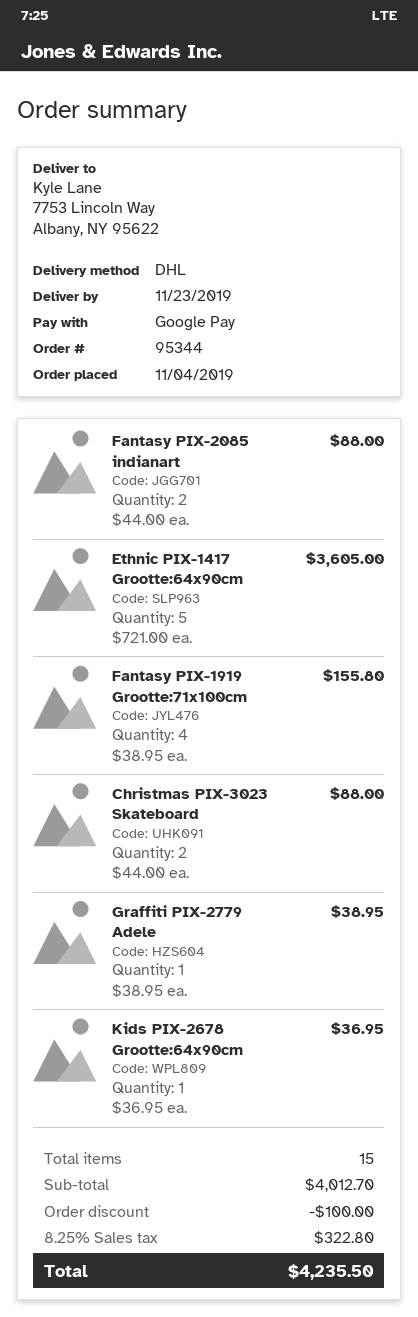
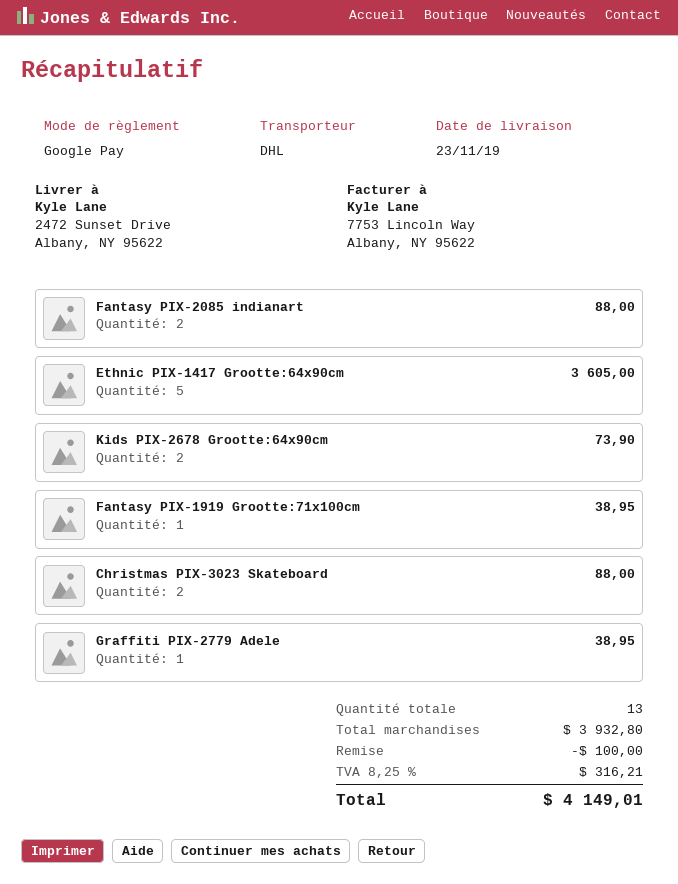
ship to: 7753 Lincoln Way, Albany, NY 95622 -> 2472 Sunset Drive, Albany, NY 95622
Fantasy PIX-1919 Grootte:71x100cm: 4 for 155.80 -> 1 for 38.95
Kids PIX-2678 Grootte:64x90cm: 1 for 36.95 -> 2 for 73.90
total quantity: 15 -> 13
subtotal: 4012.70 -> 3932.80
tax: 8.25% = 322.80 -> 8.25% = 316.21
total: 4235.50 -> 4149.01

